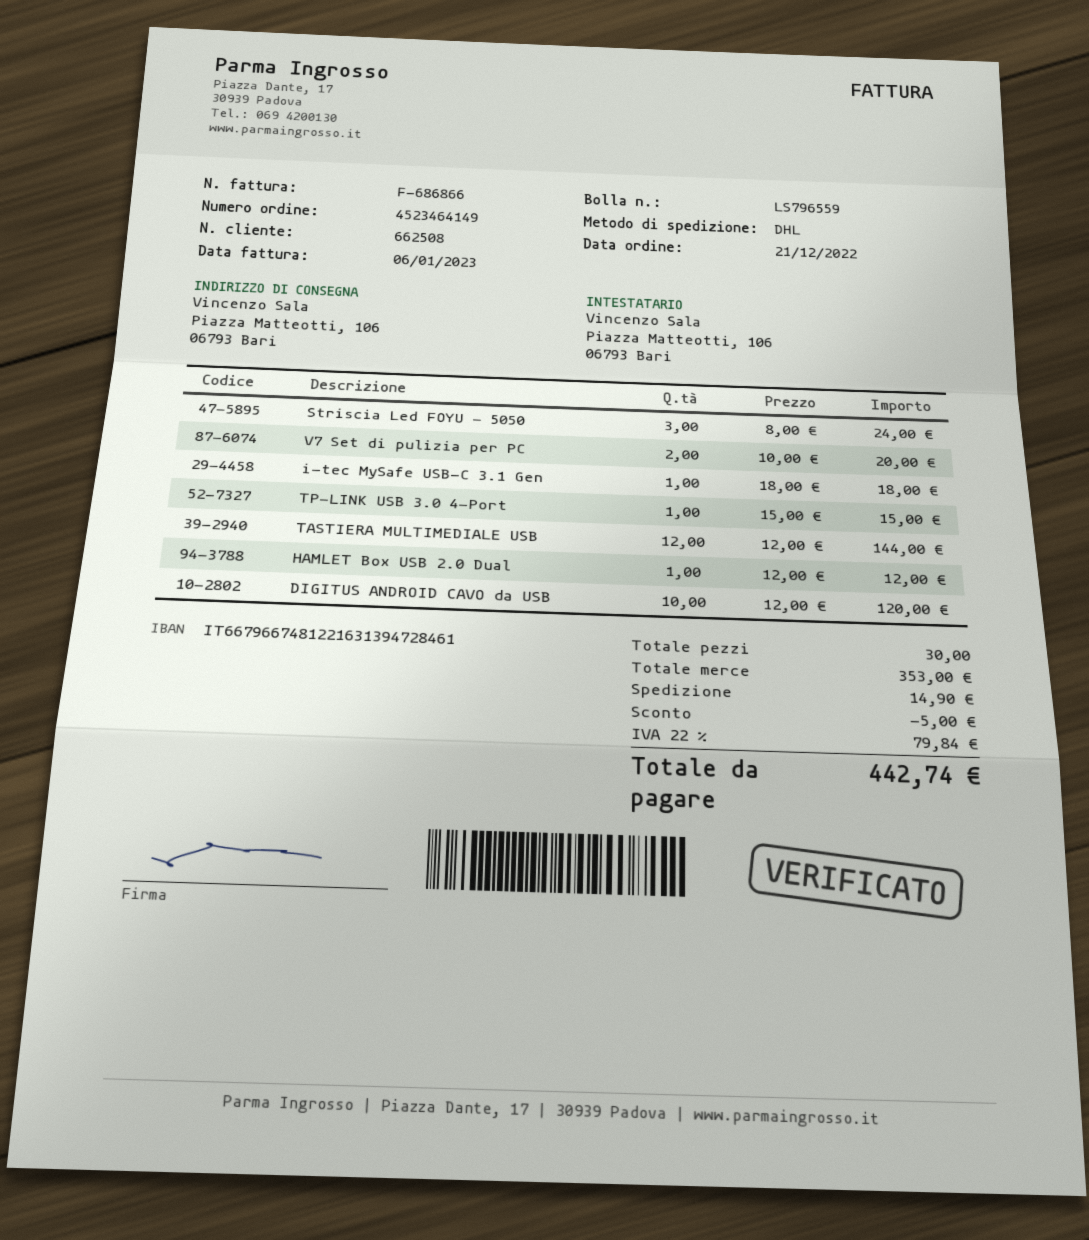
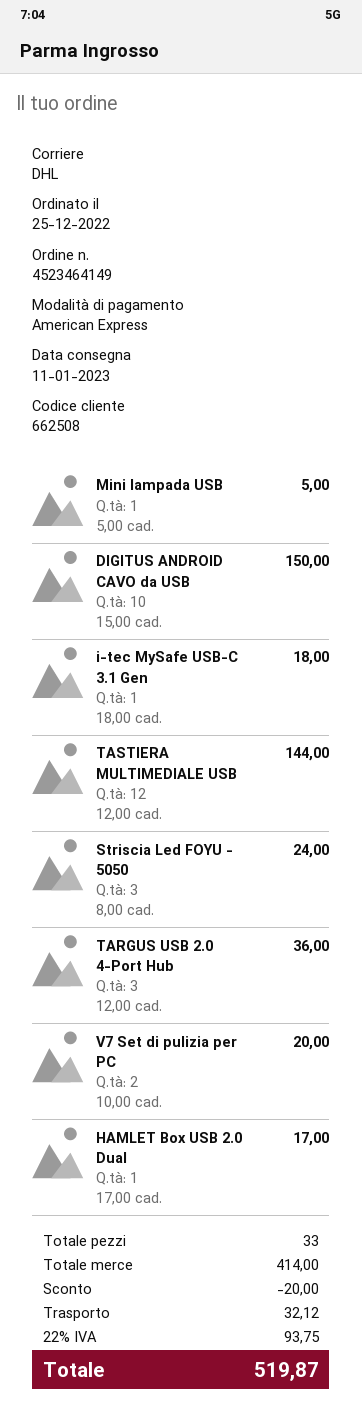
order date: 2022-12-21 -> 2022-12-25
TP-LINK USB 3.0 4-Port: 1 x 15.00 = 15.00 -> none
HAMLET Box USB 2.0 Dual: 1 x 12.00 = 12.00 -> 1 x 17.00 = 17.00
DIGITUS ANDROID CAVO da USB: 10 x 12.00 = 120.00 -> 10 x 15.00 = 150.00
Mini lampada USB: none -> 1 x 5.00 = 5.00
TARGUS USB 2.0 4-Port Hub: none -> 3 x 12.00 = 36.00
total quantity: 30 -> 33
subtotal: 353.00 -> 414.00
discount: 5.00 -> 20.00
shipping: 14.90 -> 32.12
tax: 22% = 79.84 -> 22% = 93.75
total: 442.74 -> 519.87

